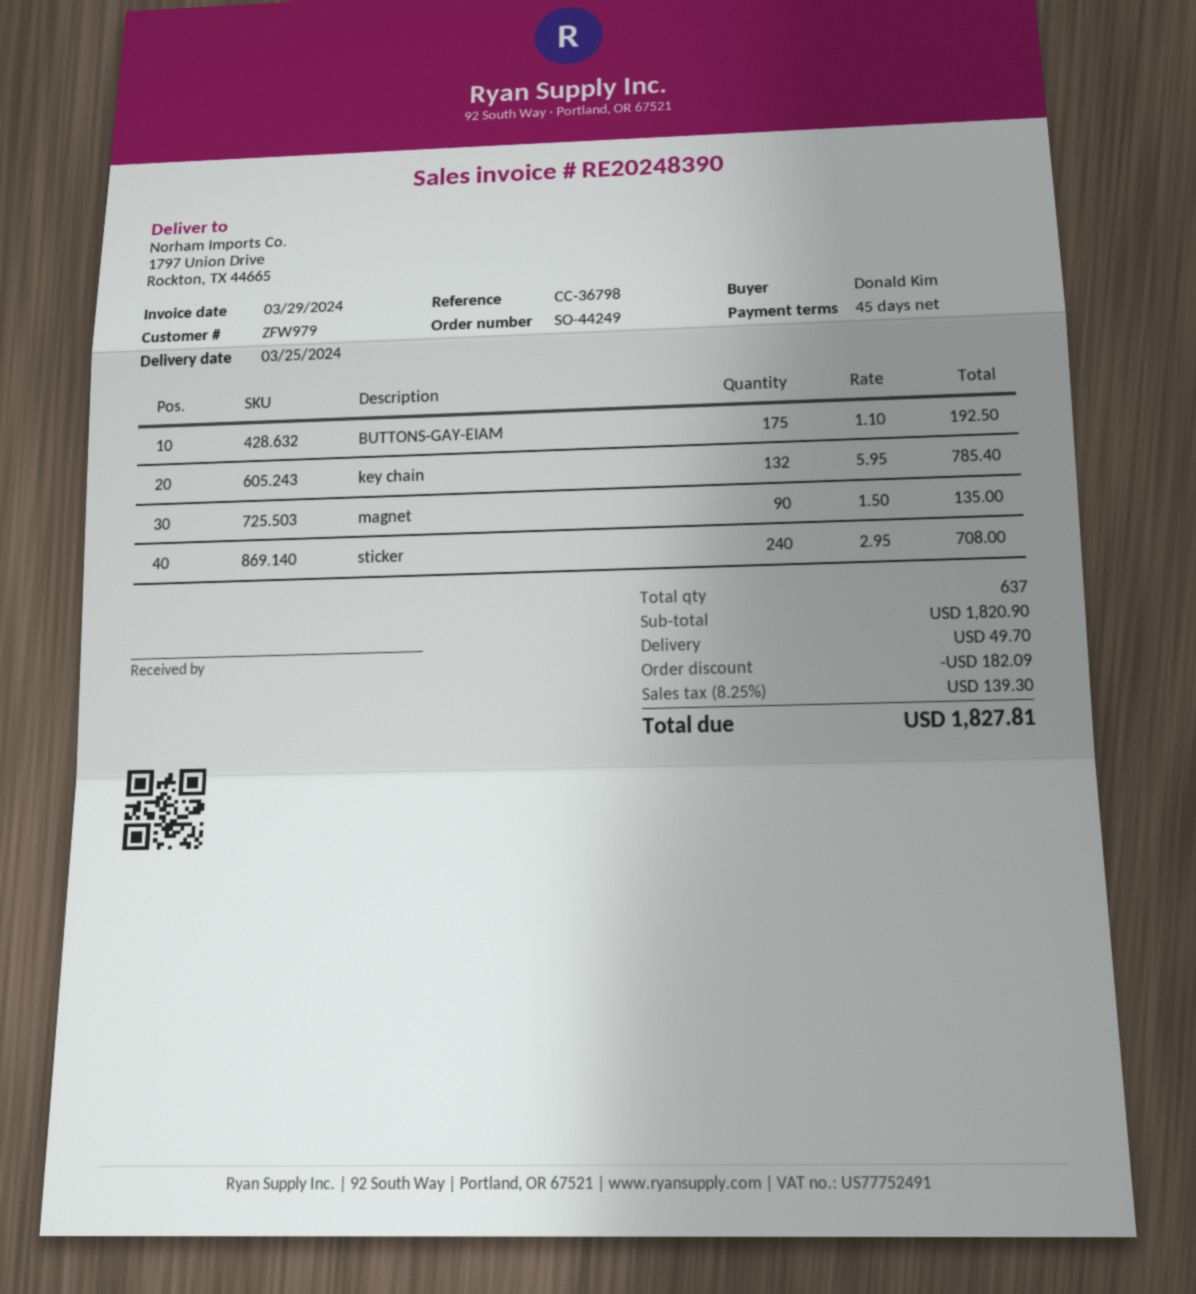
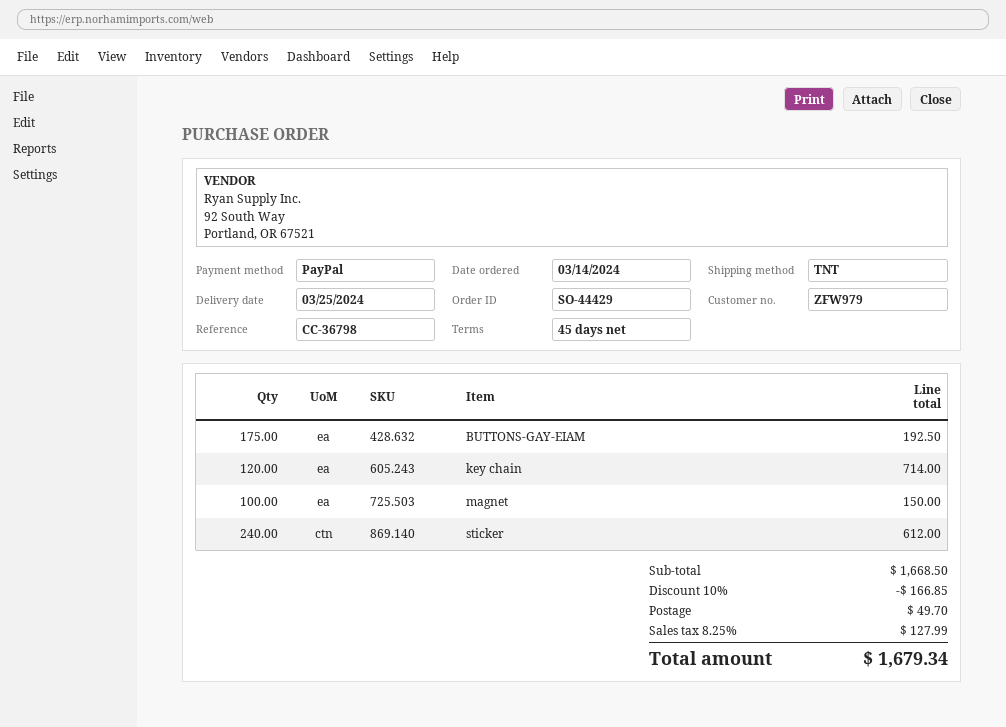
order number: SO-44249 -> SO-44429
key chain: 132 for 785.40 -> 120 for 714.00
magnet: 90 for 135.00 -> 100 for 150.00
sticker: 240 for 708.00 -> 240 for 612.00
subtotal: 1820.90 -> 1668.50
discount: 182.09 -> 166.85
tax: 8.25% = 139.30 -> 8.25% = 127.99
total: 1827.81 -> 1679.34

